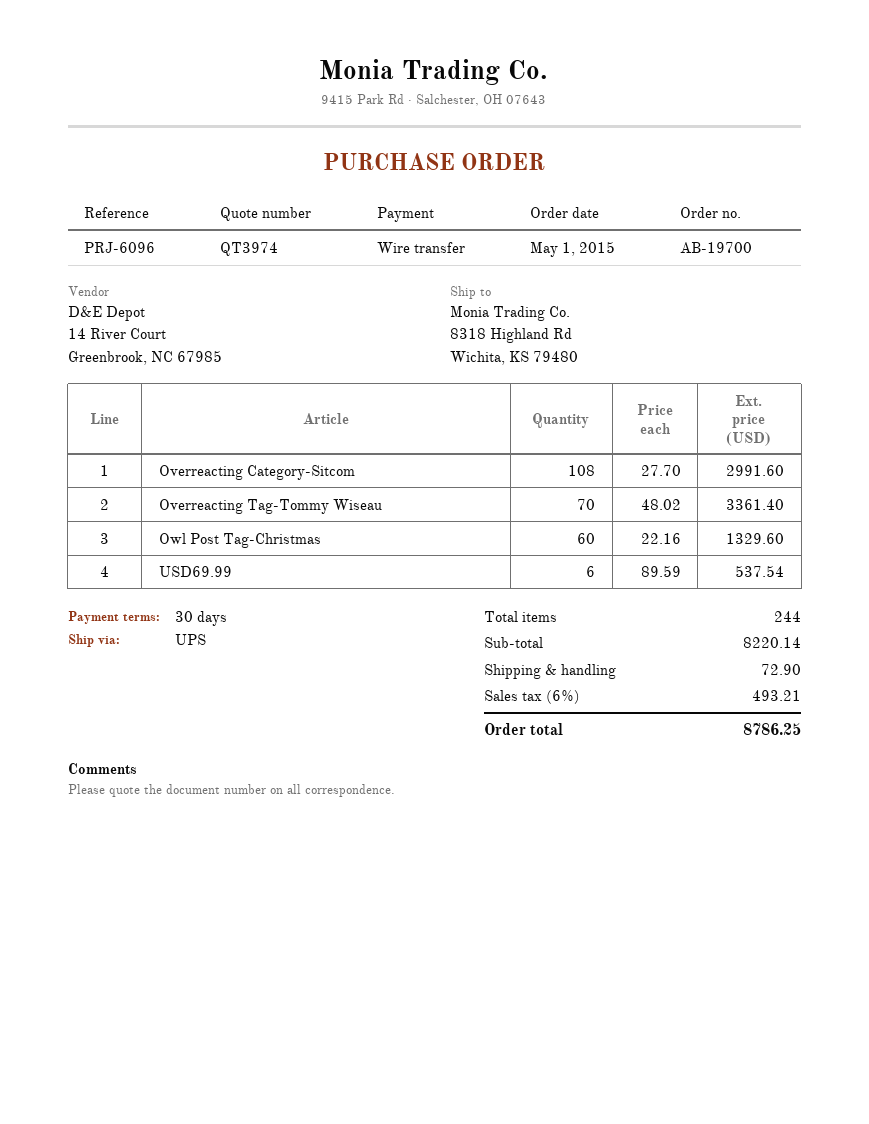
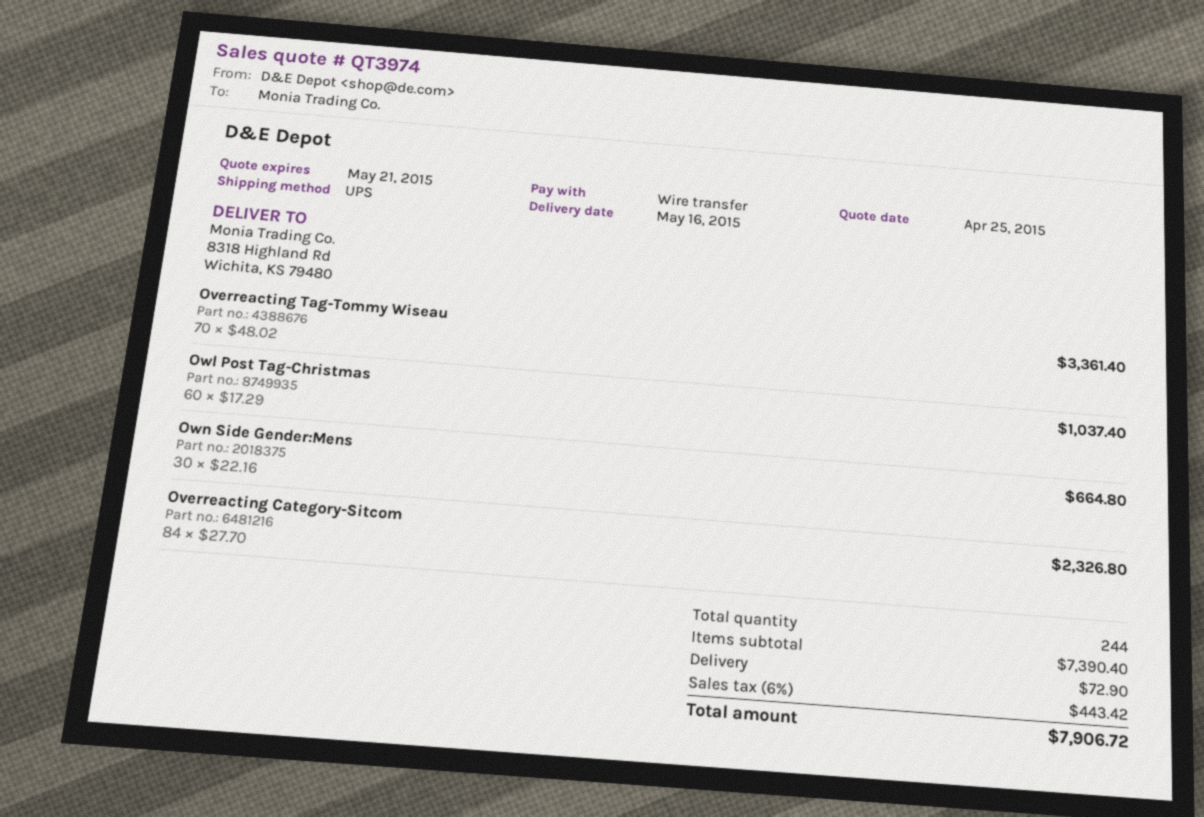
Overreacting Category-Sitcom: 108 x 27.70 = 2991.60 -> 84 x 27.70 = 2326.80
Owl Post Tag-Christmas: 60 x 22.16 = 1329.60 -> 60 x 17.29 = 1037.40
USD69.99: 6 x 89.59 = 537.54 -> none
Own Side Gender:Mens: none -> 30 x 22.16 = 664.80
subtotal: 8220.14 -> 7390.40
tax: 6% = 493.21 -> 6% = 443.42
total: 8786.25 -> 7906.72

